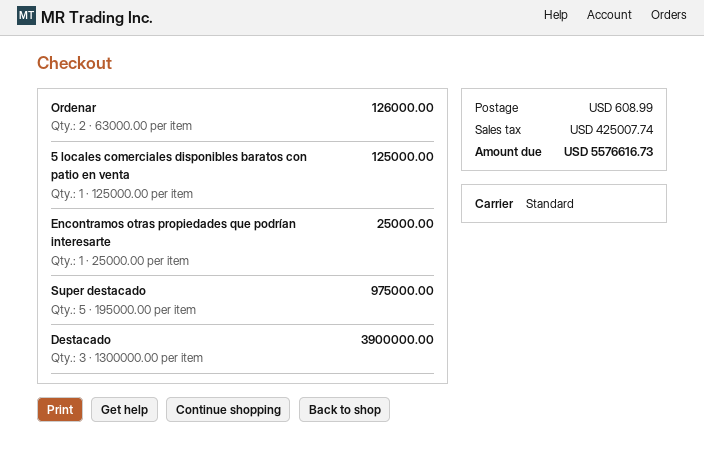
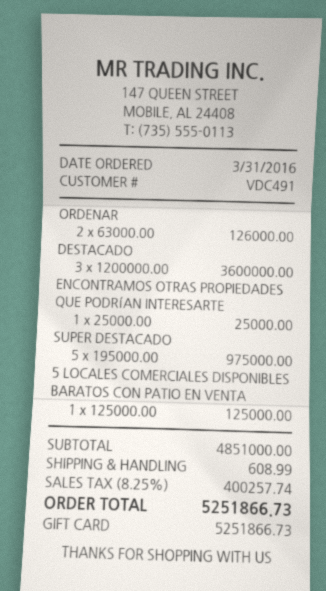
Destacado: 3 x 1300000.00 = 3900000.00 -> 3 x 1200000.00 = 3600000.00
tax: 425007.74 -> 400257.74
total: 5576616.73 -> 5251866.73

